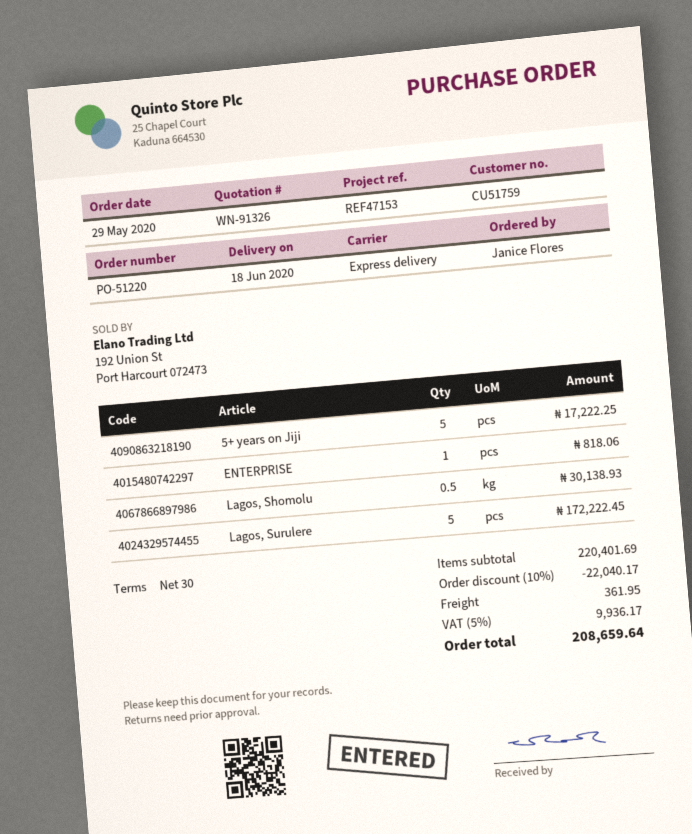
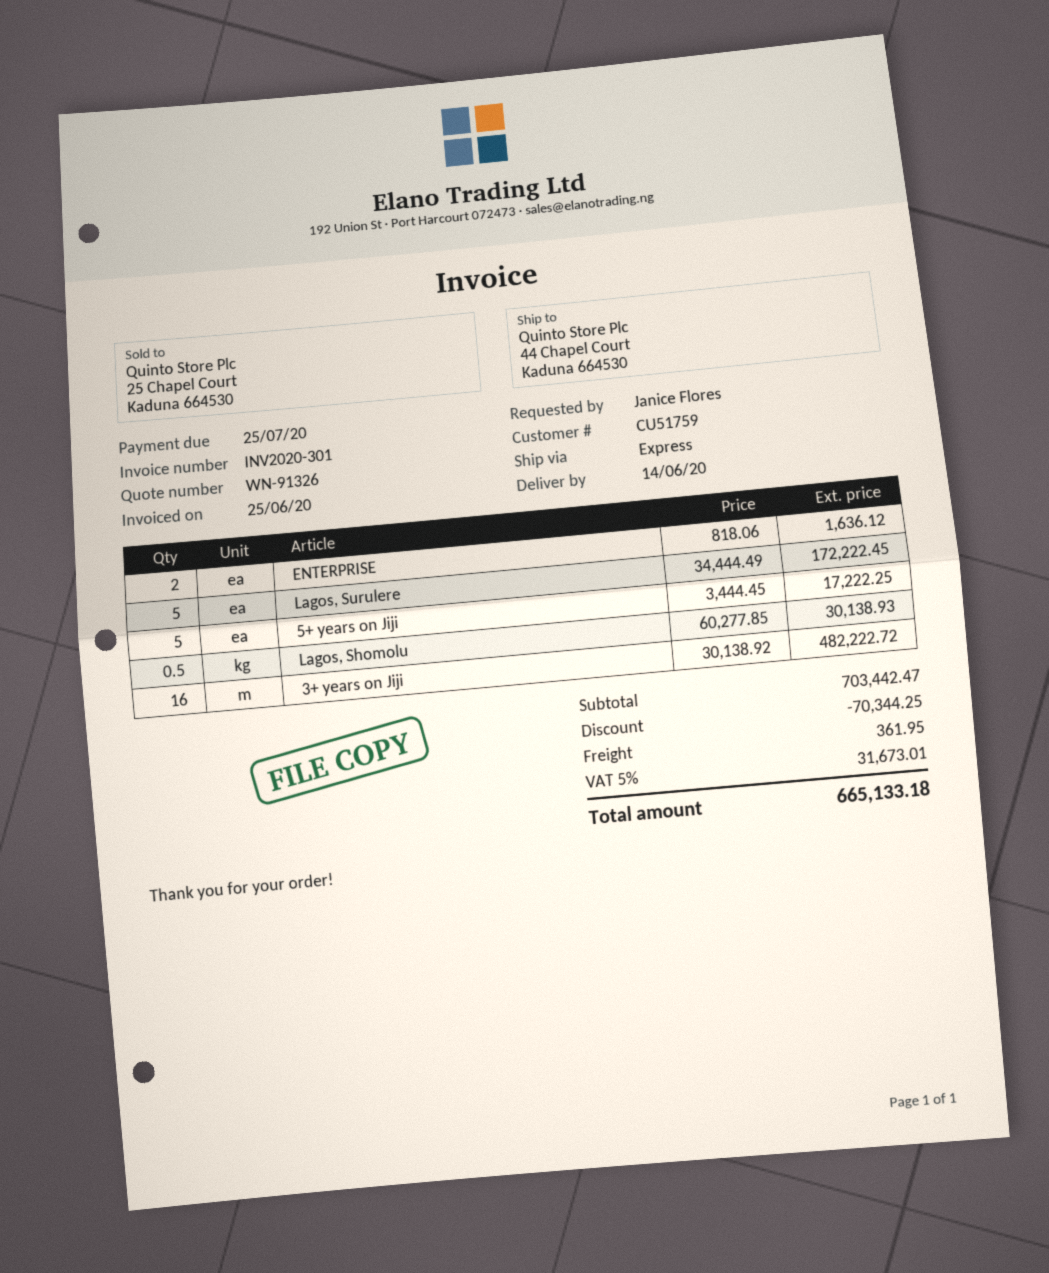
delivery date: 2020-06-18 -> 2020-06-14
ENTERPRISE: 1 for 818.06 -> 2 for 1636.12
3+ years on Jiji: none -> 16 for 482222.72
subtotal: 220401.69 -> 703442.47
discount: 22040.17 -> 70344.25
tax: 5% = 9936.17 -> 5% = 31673.01
total: 208659.64 -> 665133.18

